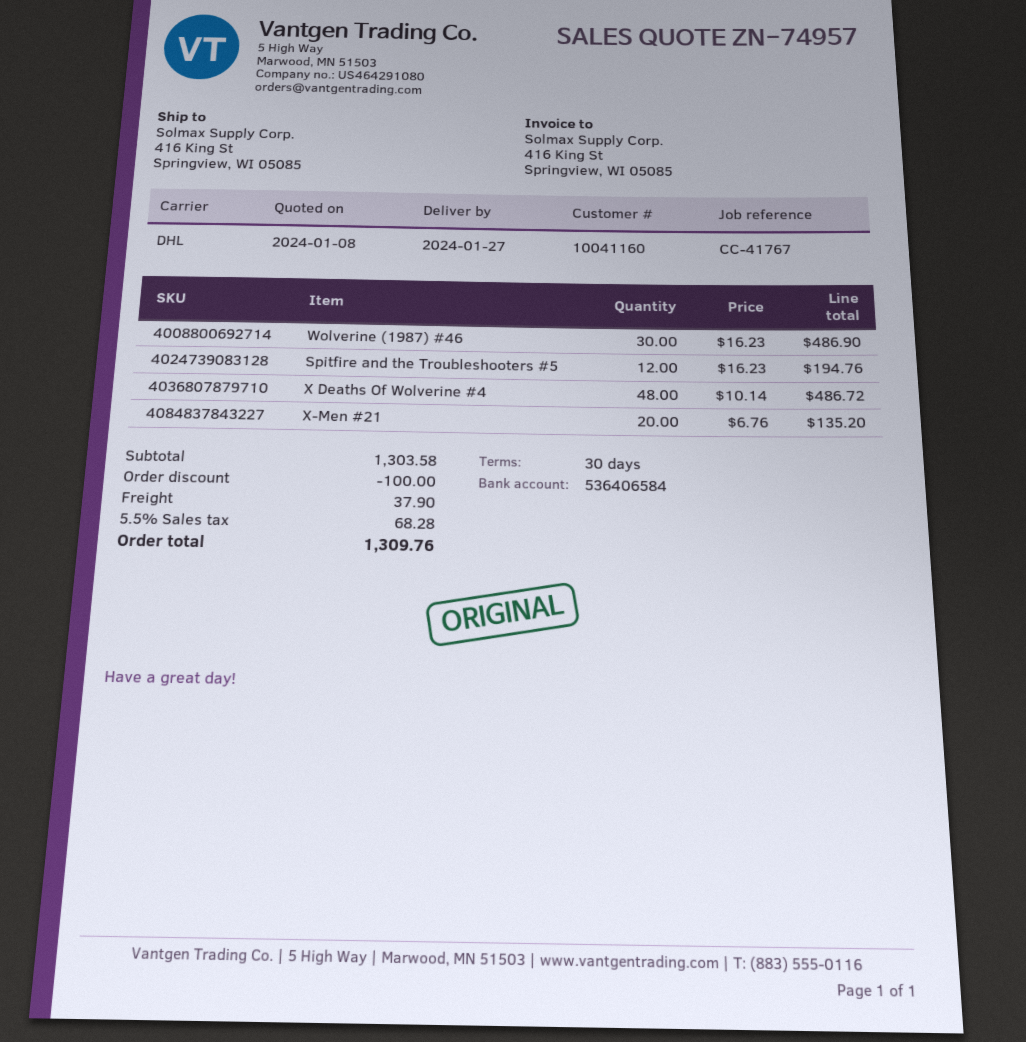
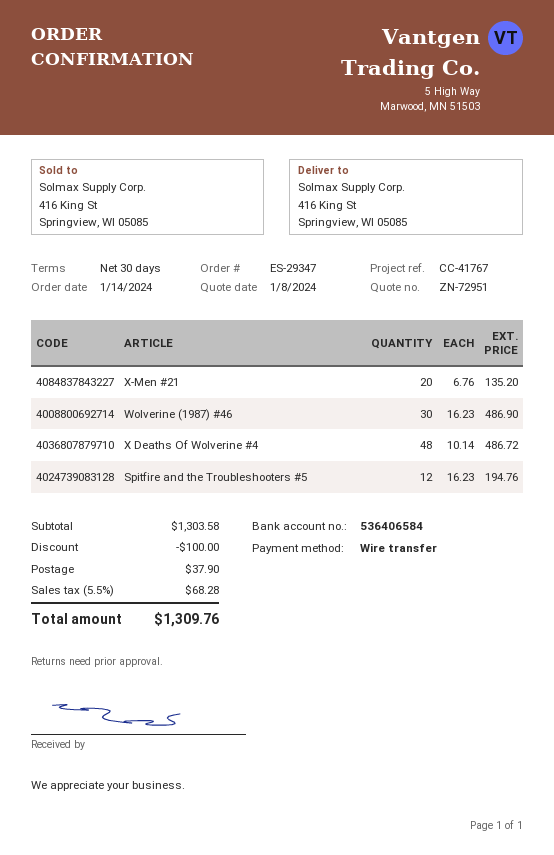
quote number: ZN-74957 -> ZN-72951

